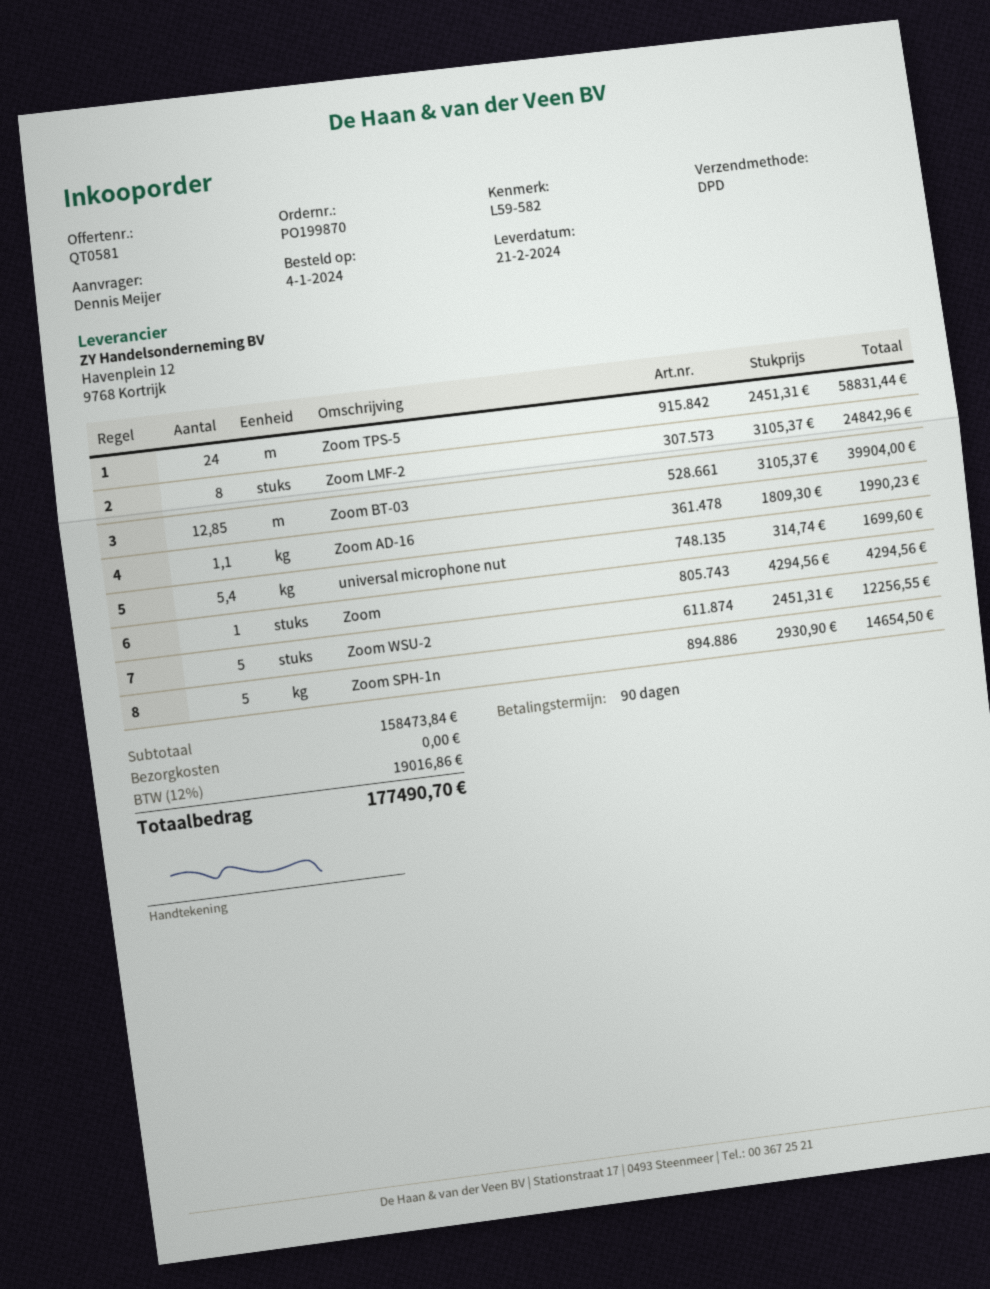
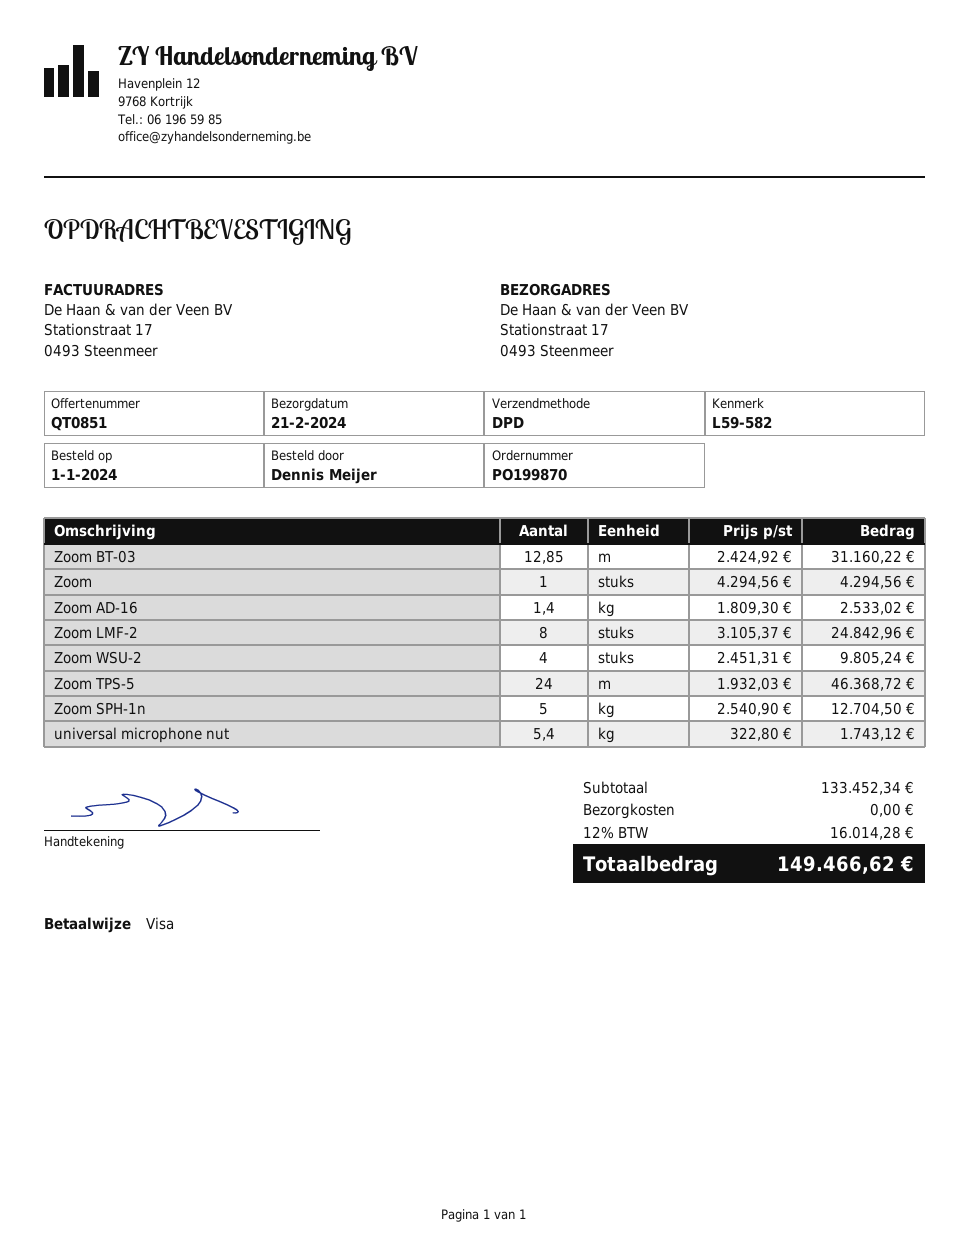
quote number: QT0581 -> QT0851
order date: 2024-01-04 -> 2024-01-01
Zoom TPS-5: 24 x 2451.31 = 58831.44 -> 24 x 1932.03 = 46368.72
Zoom BT-03: 12.85 x 3105.37 = 39904.00 -> 12.85 x 2424.92 = 31160.22
Zoom AD-16: 1.1 x 1809.30 = 1990.23 -> 1.4 x 1809.30 = 2533.02
universal microphone nut: 5.4 x 314.74 = 1699.60 -> 5.4 x 322.80 = 1743.12
Zoom WSU-2: 5 x 2451.31 = 12256.55 -> 4 x 2451.31 = 9805.24
Zoom SPH-1n: 5 x 2930.90 = 14654.50 -> 5 x 2540.90 = 12704.50
subtotal: 158473.84 -> 133452.34
tax: 12% = 19016.86 -> 12% = 16014.28
total: 177490.70 -> 149466.62

